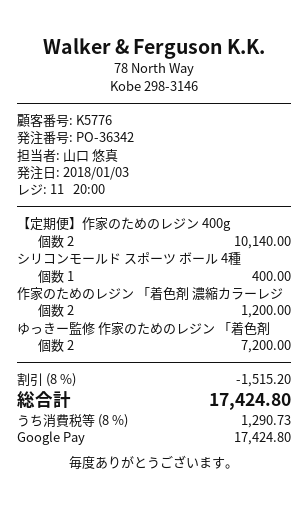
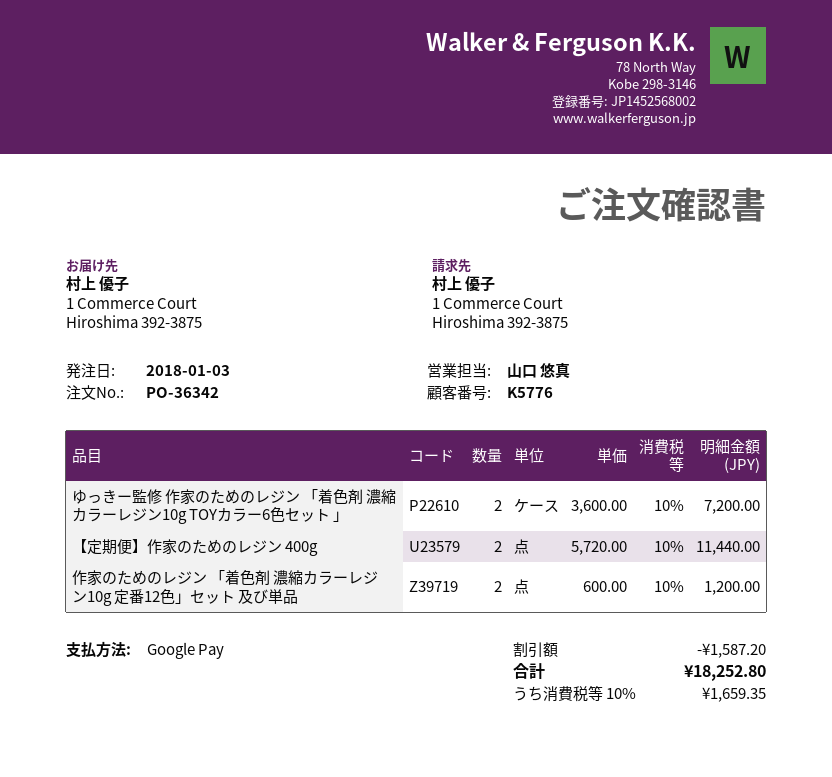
【定期便】作家のためのレジン 400g: 2 for 10140.00 -> 2 for 11440.00
シリコンモールド スポーツ ボール 4種: 1 for 400.00 -> none
discount: 1515.20 -> 1587.20
tax: 8% = 1290.73 -> 10% = 1659.35
total: 17424.80 -> 18252.80

